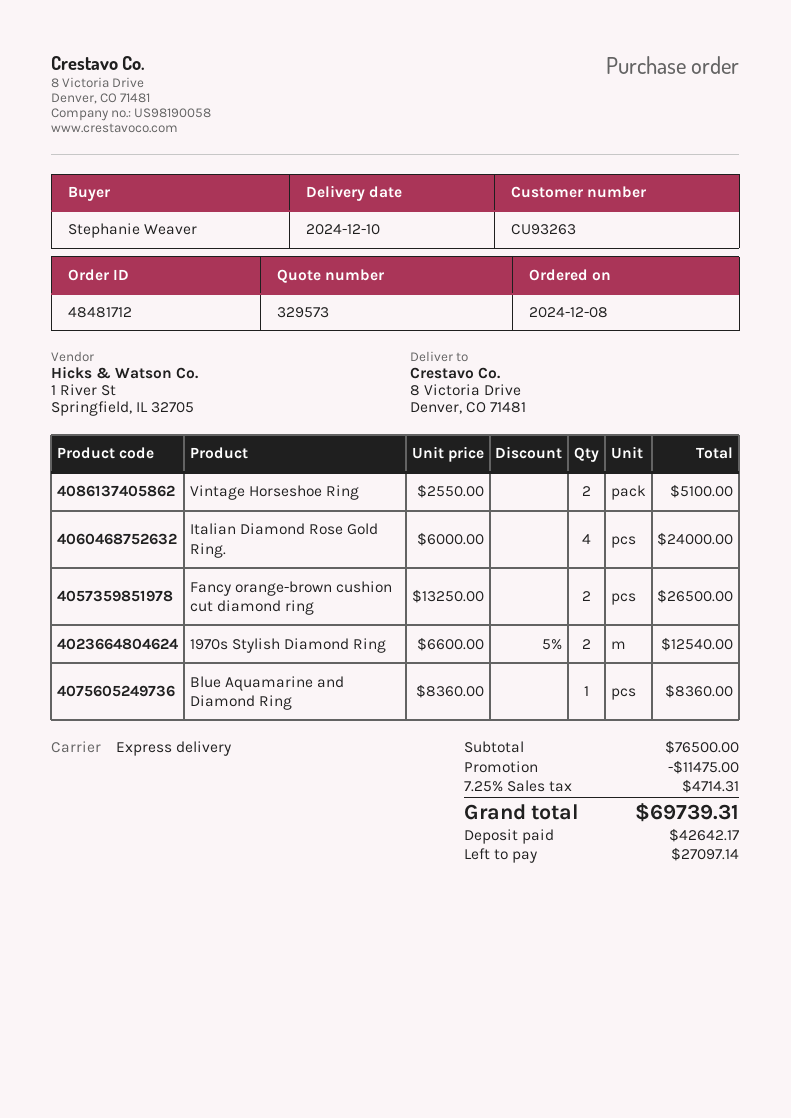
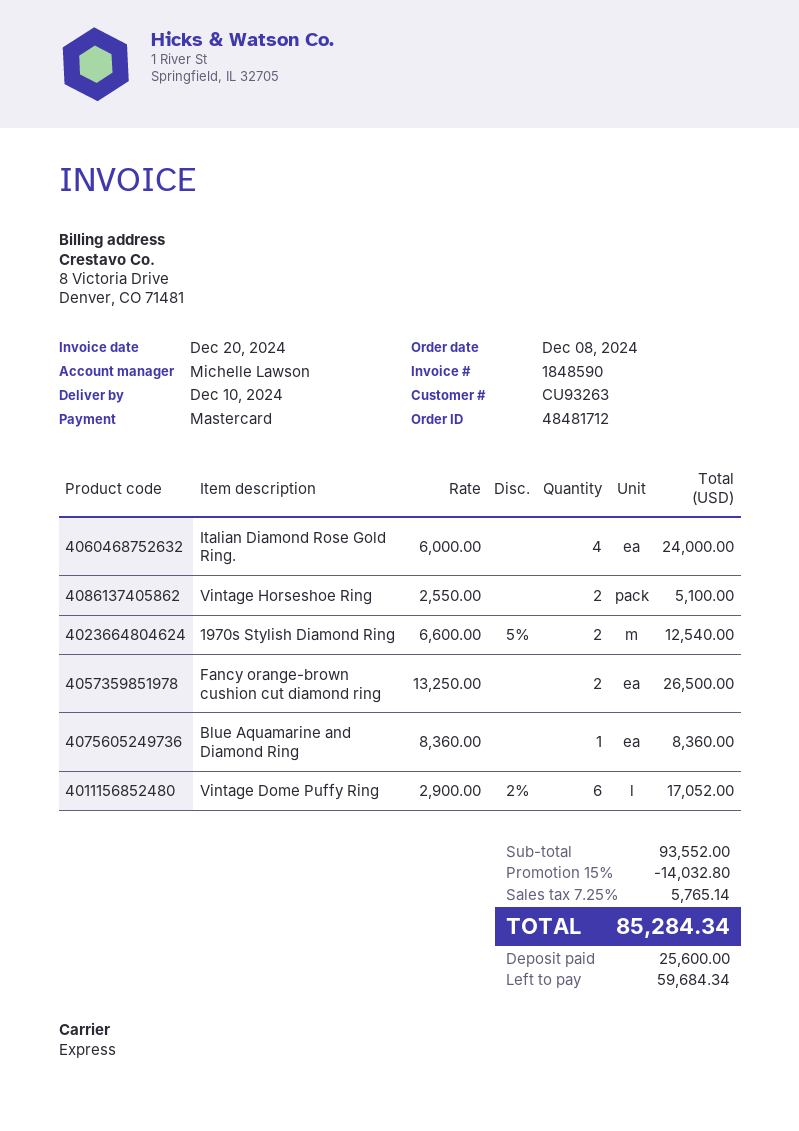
Vintage Dome Puffy Ring: none -> 6 x 2900.00 - 2% = 17052.00
subtotal: 76500.00 -> 93552.00
discount: 11475.00 -> 14032.80
tax: 7.25% = 4714.31 -> 7.25% = 5765.14
total: 69739.31 -> 85284.34
deposit: 42642.17 -> 25600.00
balance: 27097.14 -> 59684.34

